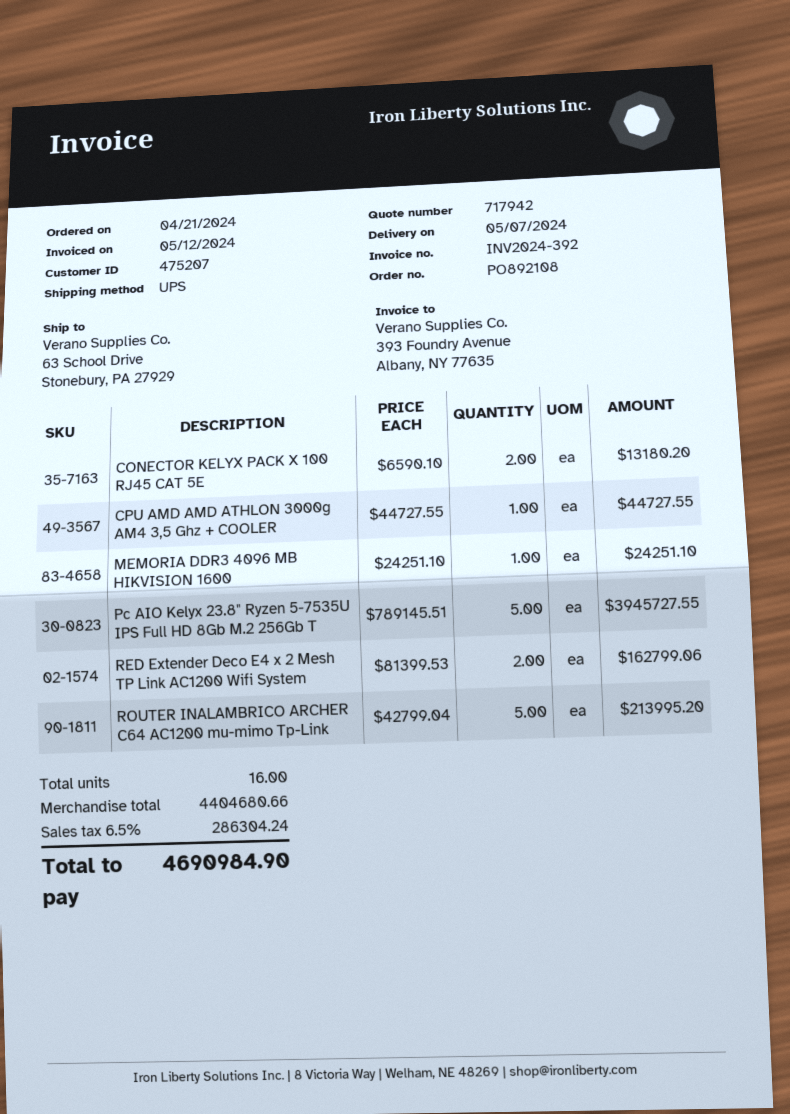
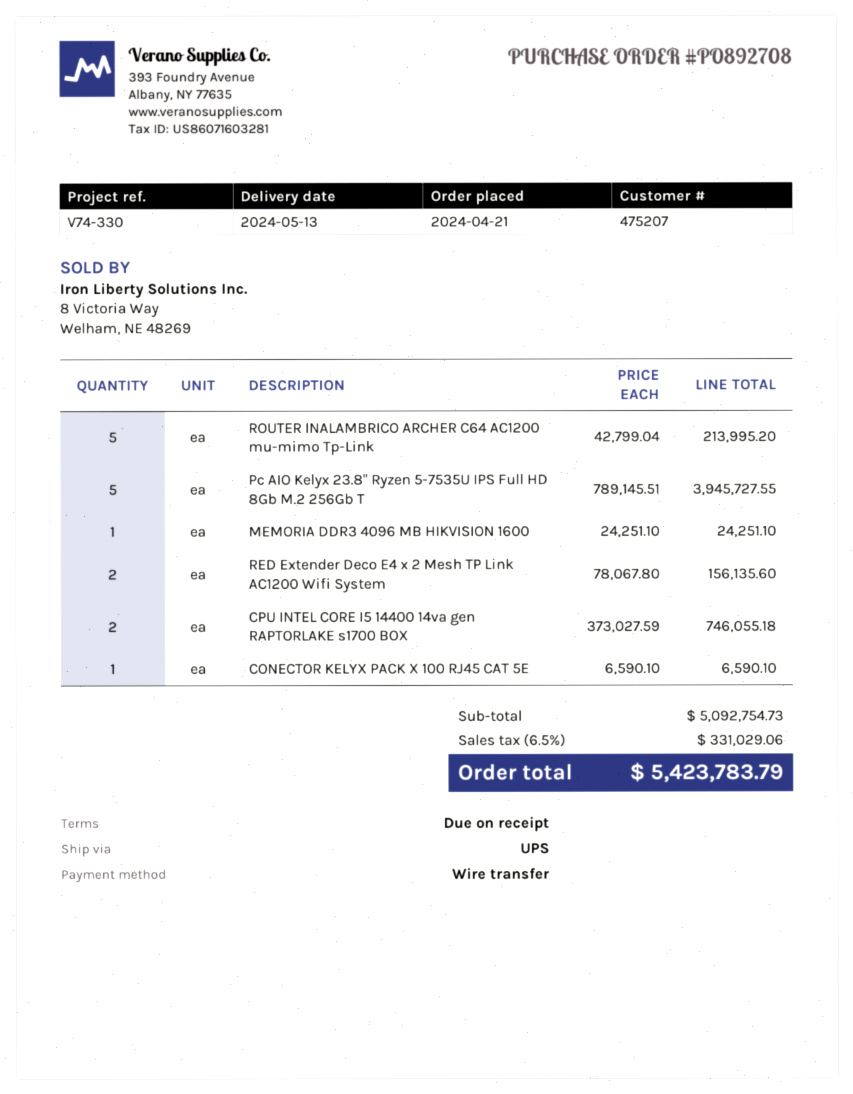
order number: PO892108 -> PO892708
delivery date: 2024-05-07 -> 2024-05-13
CONECTOR KELYX PACK X 100 RJ45 CAT 5E: 2 x 6590.10 = 13180.20 -> 1 x 6590.10 = 6590.10
CPU AMD AMD ATHLON 3000g AM4 3,5 Ghz + COOLER: 1 x 44727.55 = 44727.55 -> none
RED Extender Deco E4 x 2 Mesh TP Link AC1200 Wifi System: 2 x 81399.53 = 162799.06 -> 2 x 78067.80 = 156135.60
CPU INTEL CORE I5 14400 14va gen RAPTORLAKE s1700 BOX: none -> 2 x 373027.59 = 746055.18
subtotal: 4404680.66 -> 5092754.73
tax: 6.5% = 286304.24 -> 6.5% = 331029.06
total: 4690984.90 -> 5423783.79

